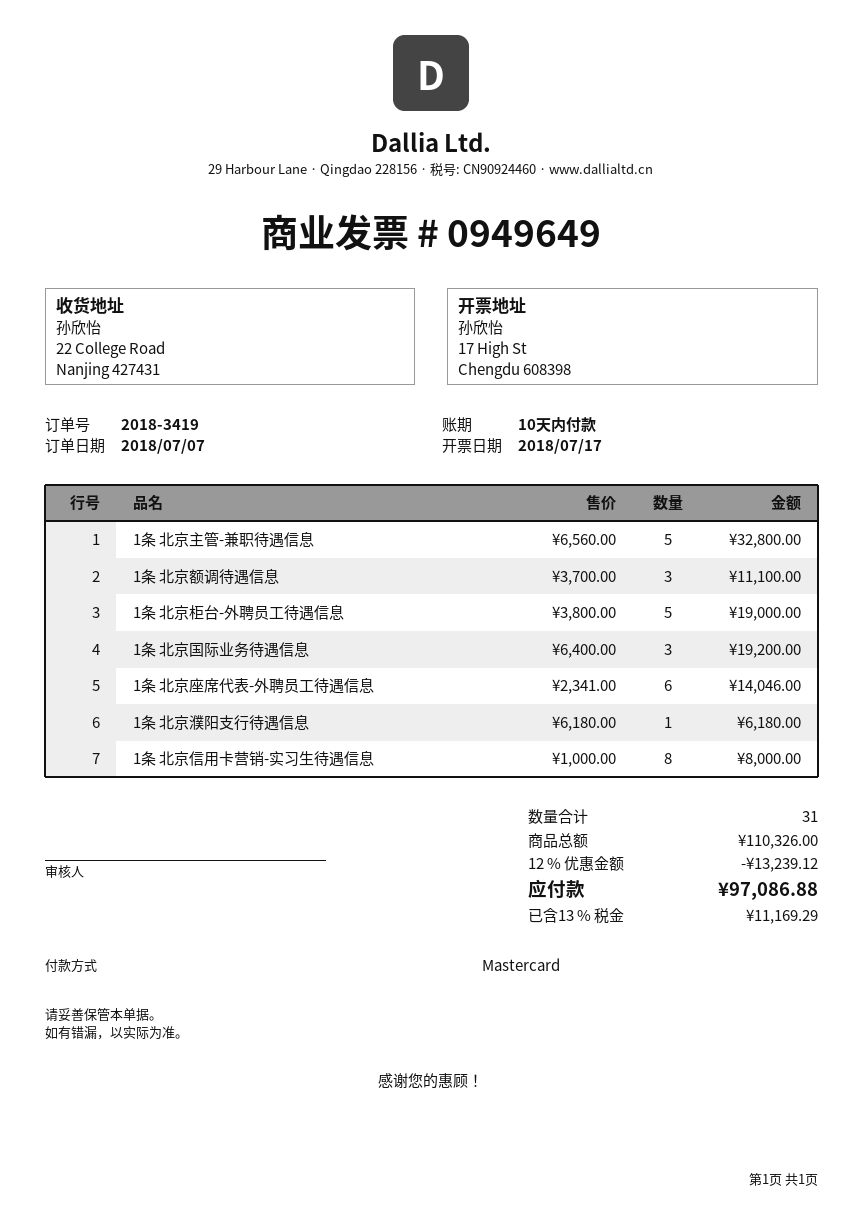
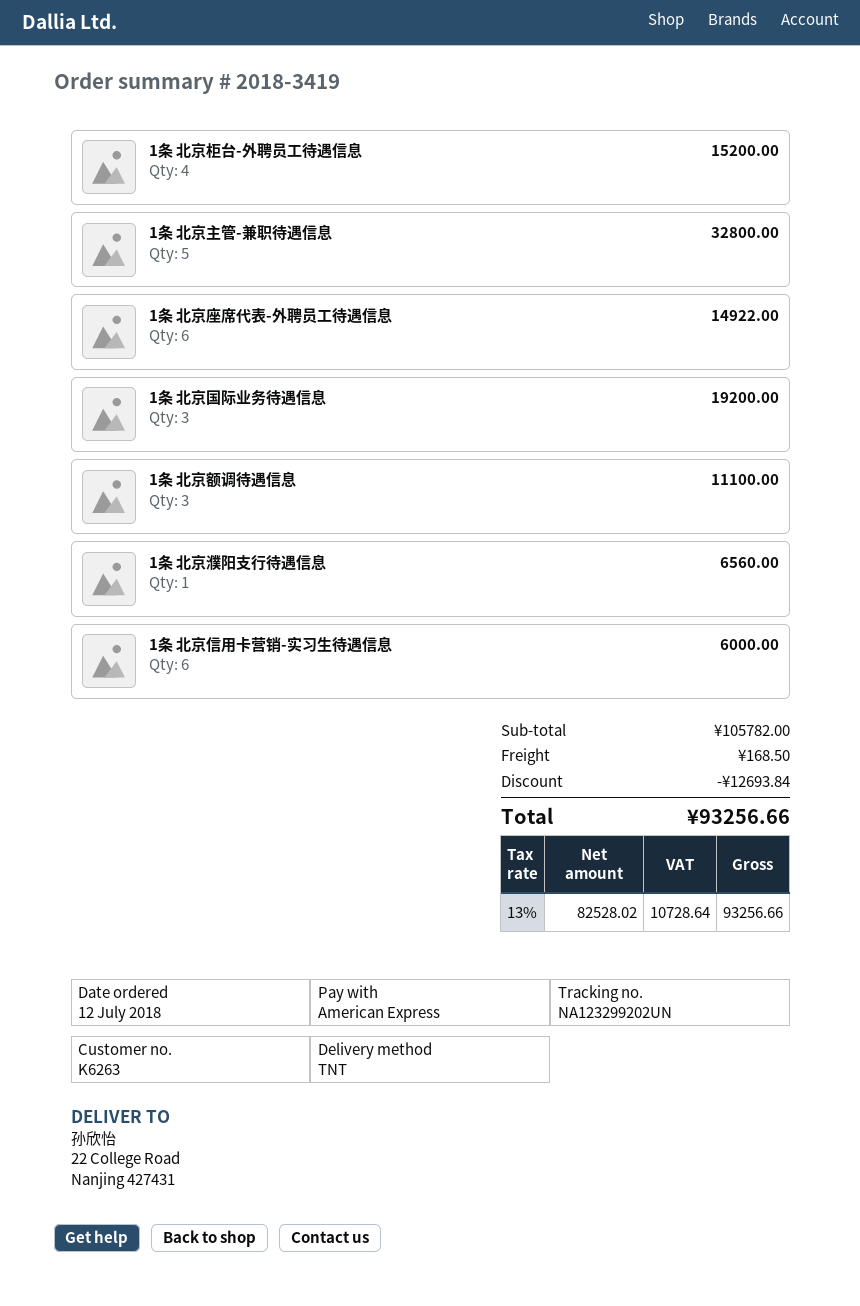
order date: 2018-07-07 -> 2018-07-12
payment method: Mastercard -> American Express
1条 北京柜台-外聘员工待遇信息: 5 for 19000.00 -> 4 for 15200.00
1条 北京座席代表-外聘员工待遇信息: 6 for 14046.00 -> 6 for 14922.00
1条 北京濮阳支行待遇信息: 1 for 6180.00 -> 1 for 6560.00
1条 北京信用卡营销-实习生待遇信息: 8 for 8000.00 -> 6 for 6000.00
subtotal: 110326.00 -> 105782.00
discount: 13239.12 -> 12693.84
shipping: none -> 168.50
tax: 13% = 11169.29 -> 13% = 10728.64
total: 97086.88 -> 93256.66

